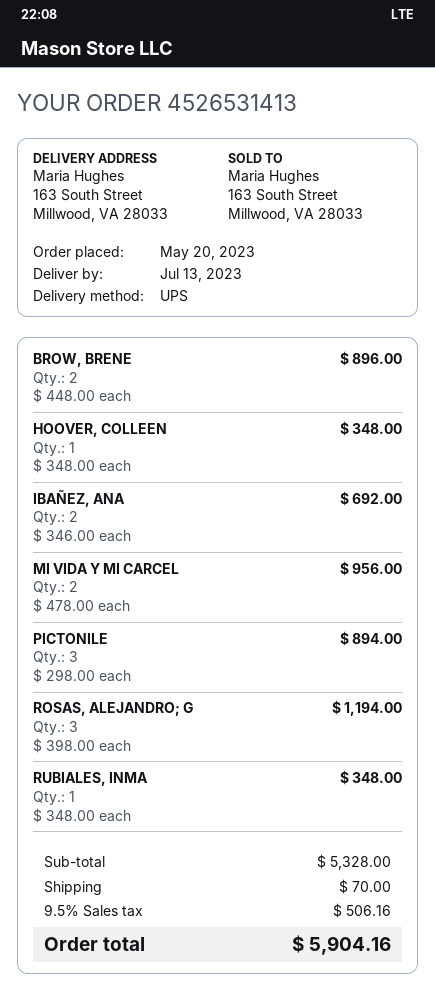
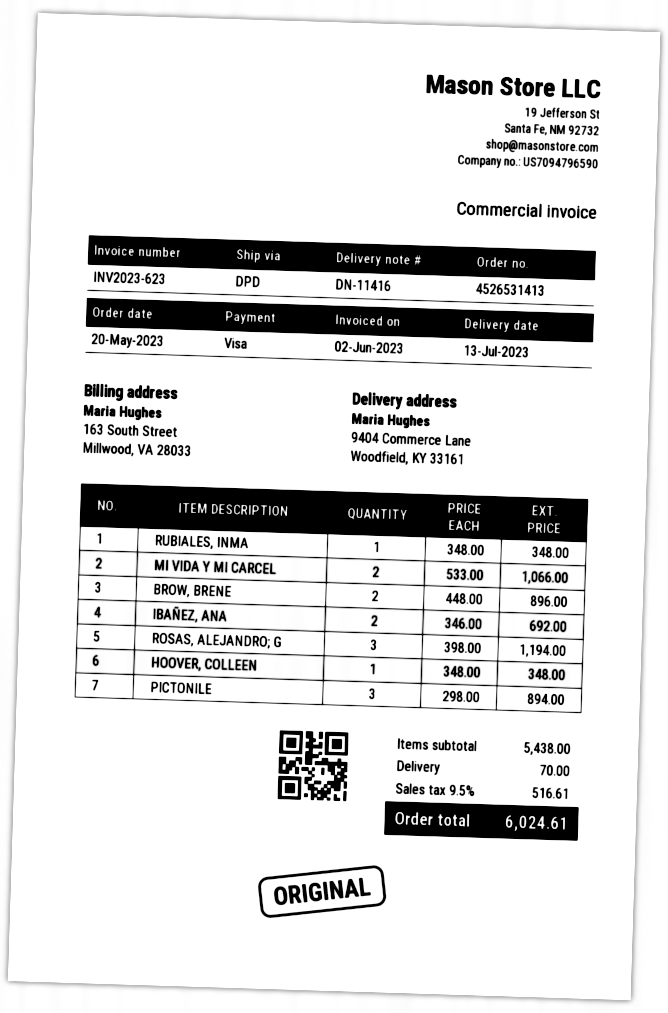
shipping method: UPS -> DPD
ship to: 163 South Street, Millwood, VA 28033 -> 9404 Commerce Lane, Woodfield, KY 33161
MI VIDA Y MI CARCEL: 2 x 478.00 = 956.00 -> 2 x 533.00 = 1066.00
subtotal: 5328.00 -> 5438.00
tax: 9.5% = 506.16 -> 9.5% = 516.61
total: 5904.16 -> 6024.61

